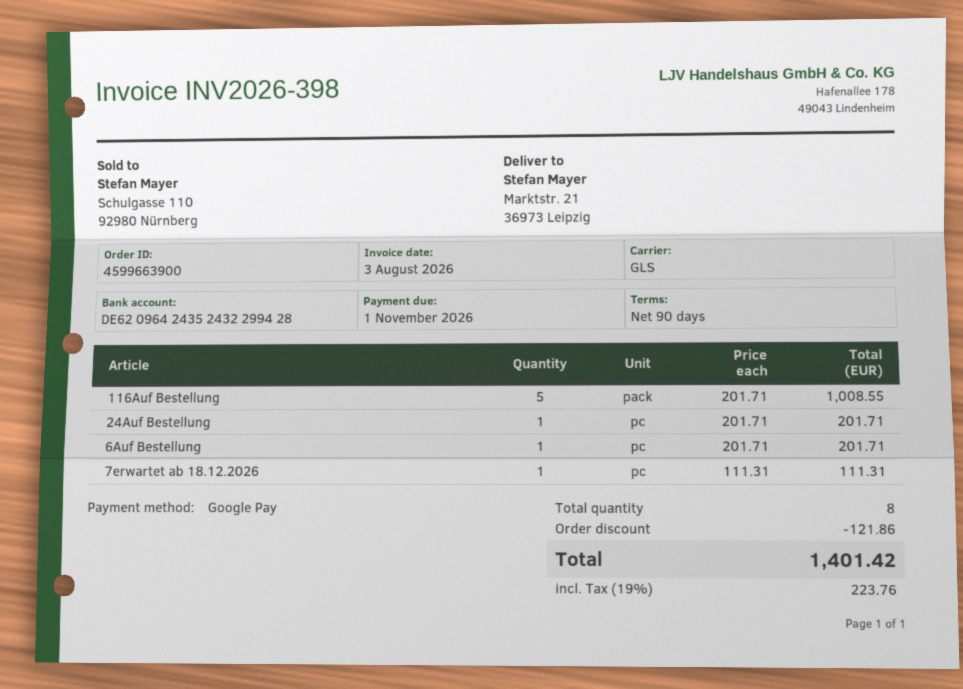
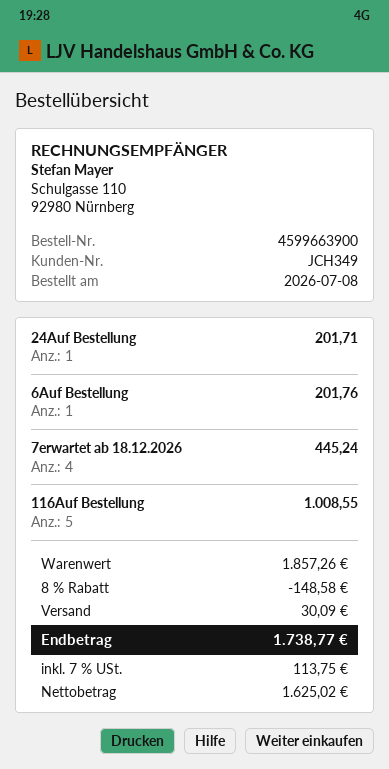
6Auf Bestellung: 1 for 201.71 -> 1 for 201.76
7erwartet ab 18.12.2026: 1 for 111.31 -> 4 for 445.24
discount: 121.86 -> 148.58
shipping: none -> 30.09
tax: 19% = 223.76 -> 7% = 113.75
total: 1401.42 -> 1738.77

